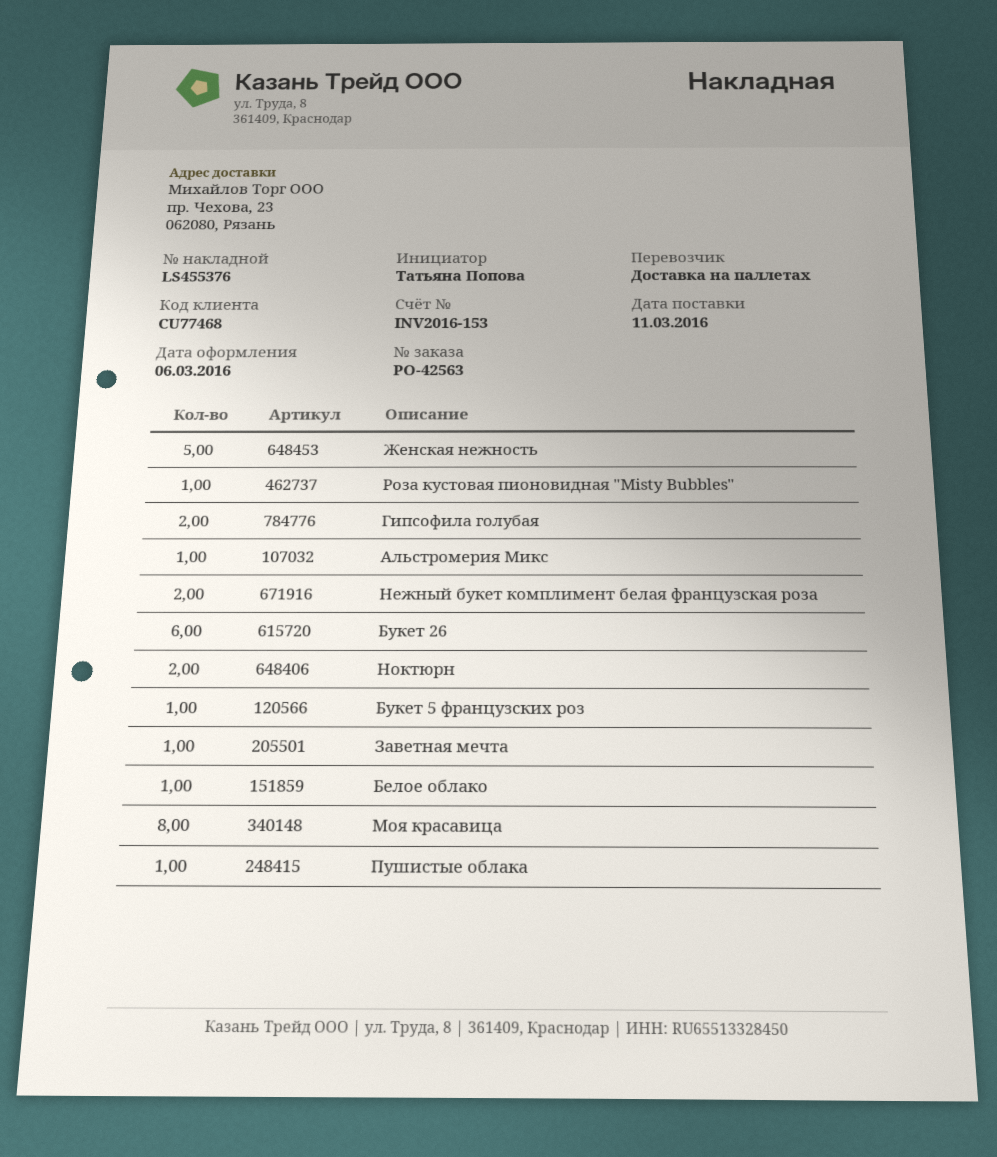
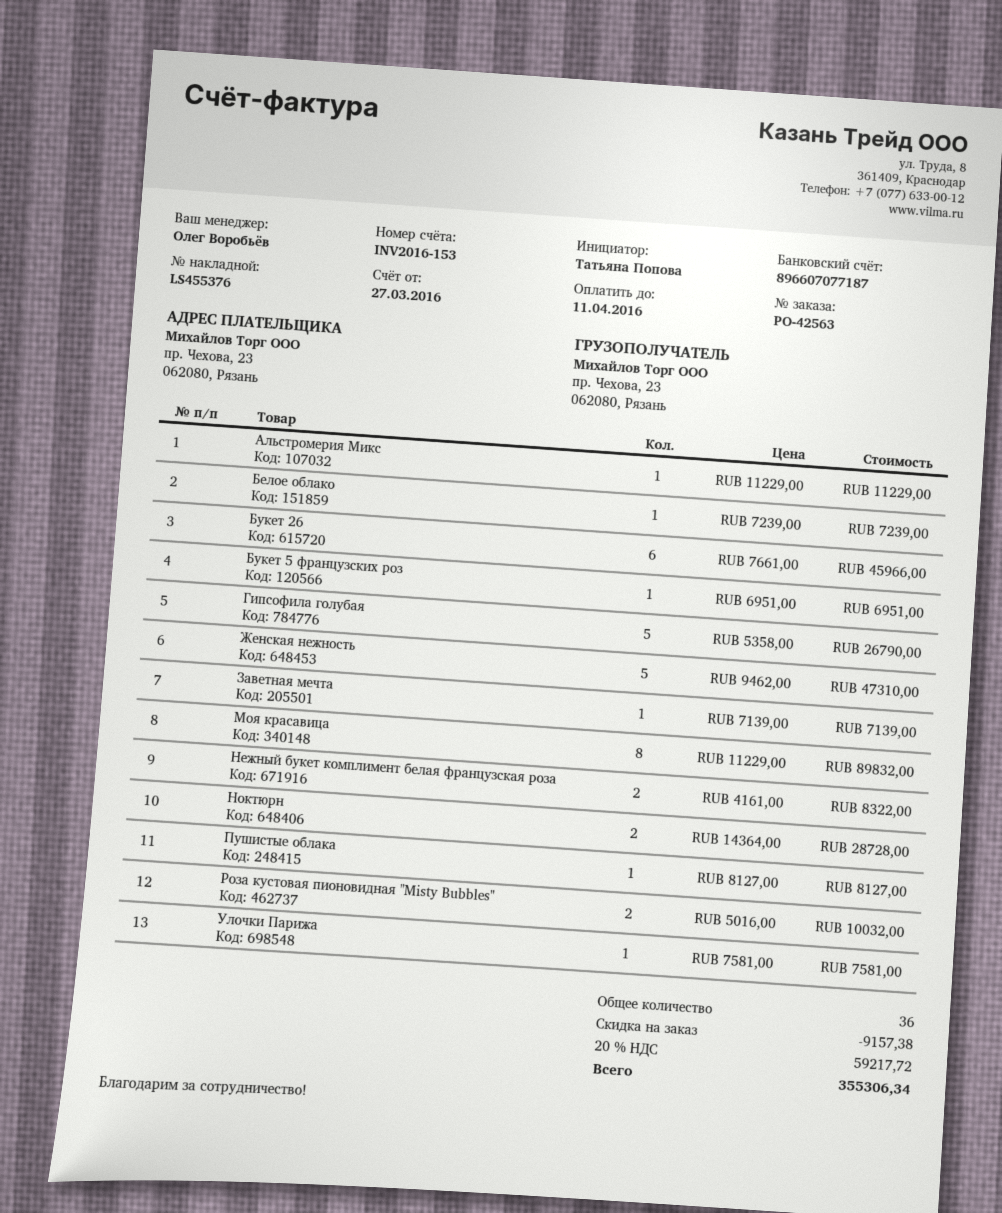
Роза кустовая пионовидная "Misty Bubbles": 1 -> 2
Гипсофила голубая: 2 -> 5
Улочки Парижа: none -> 1

